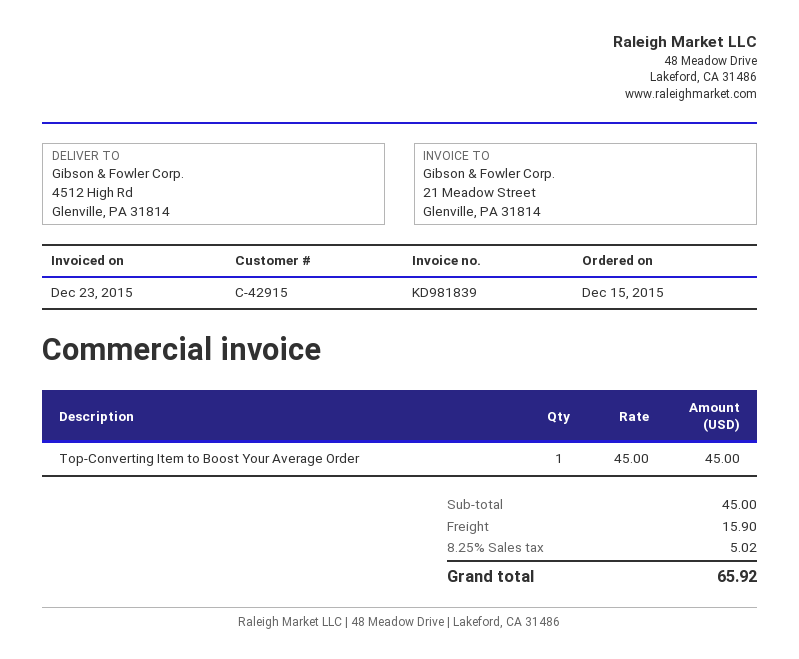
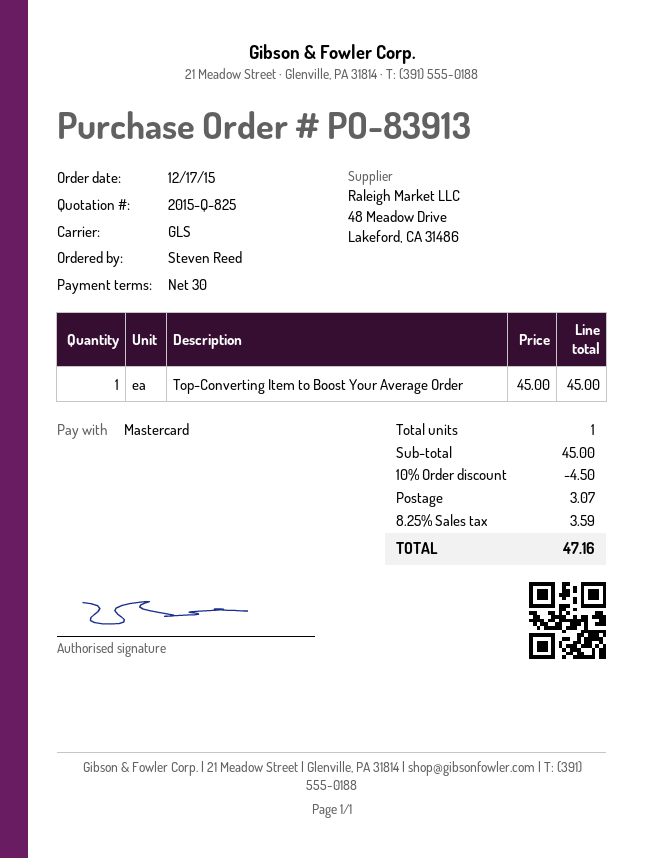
order date: 2015-12-15 -> 2015-12-17
discount: none -> 10% = 4.50
shipping: 15.90 -> 3.07
tax: 8.25% = 5.02 -> 8.25% = 3.59
total: 65.92 -> 47.16

